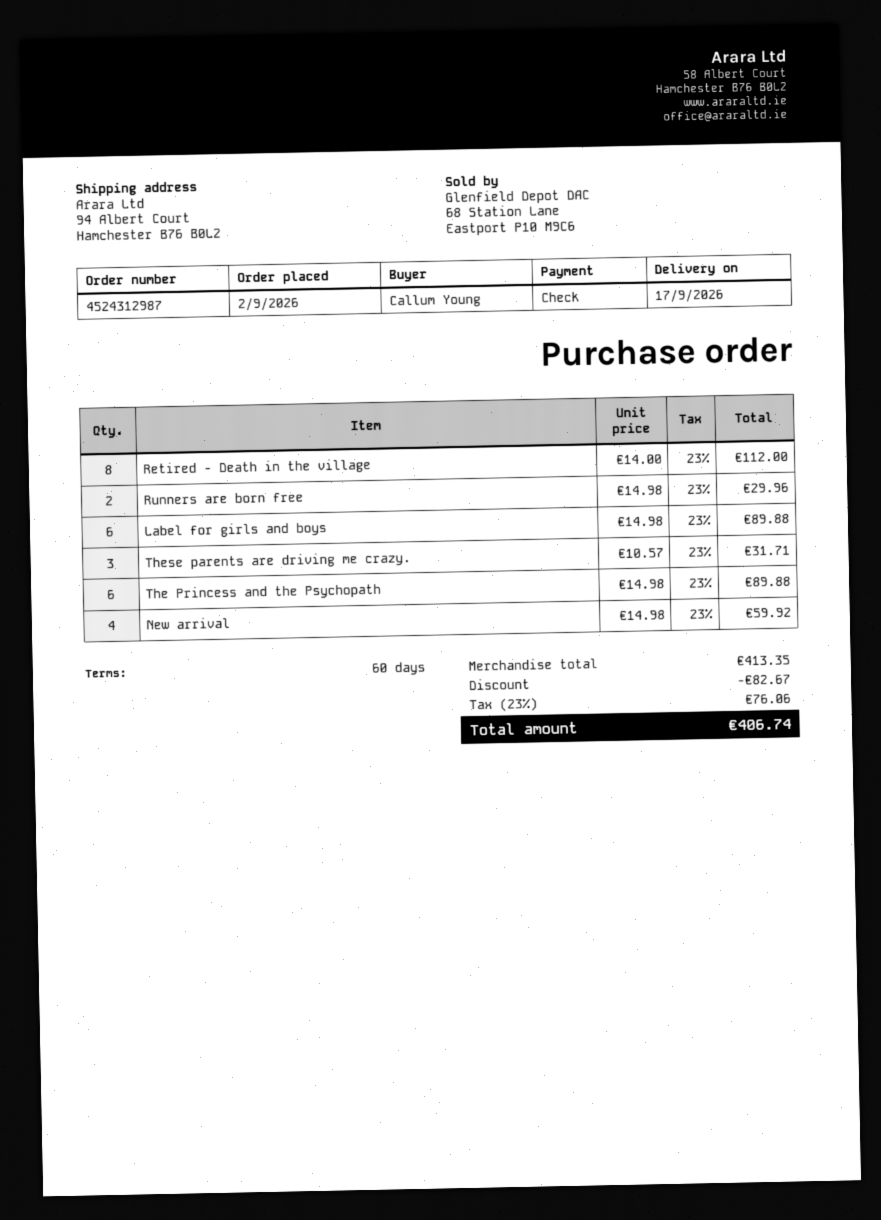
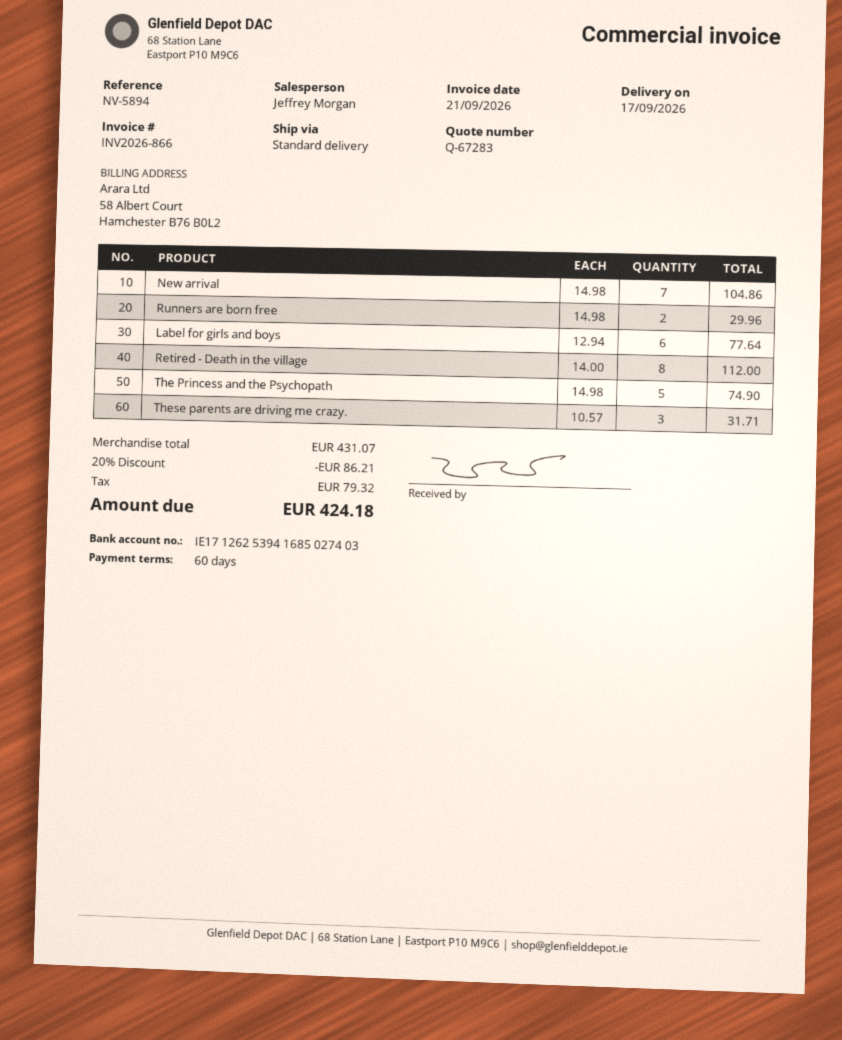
Label for girls and boys: 6 x 14.98 = 89.88 -> 6 x 12.94 = 77.64
The Princess and the Psychopath: 6 x 14.98 = 89.88 -> 5 x 14.98 = 74.90
New arrival: 4 x 14.98 = 59.92 -> 7 x 14.98 = 104.86
subtotal: 413.35 -> 431.07
discount: 82.67 -> 86.21
tax: 76.06 -> 79.32
total: 406.74 -> 424.18

